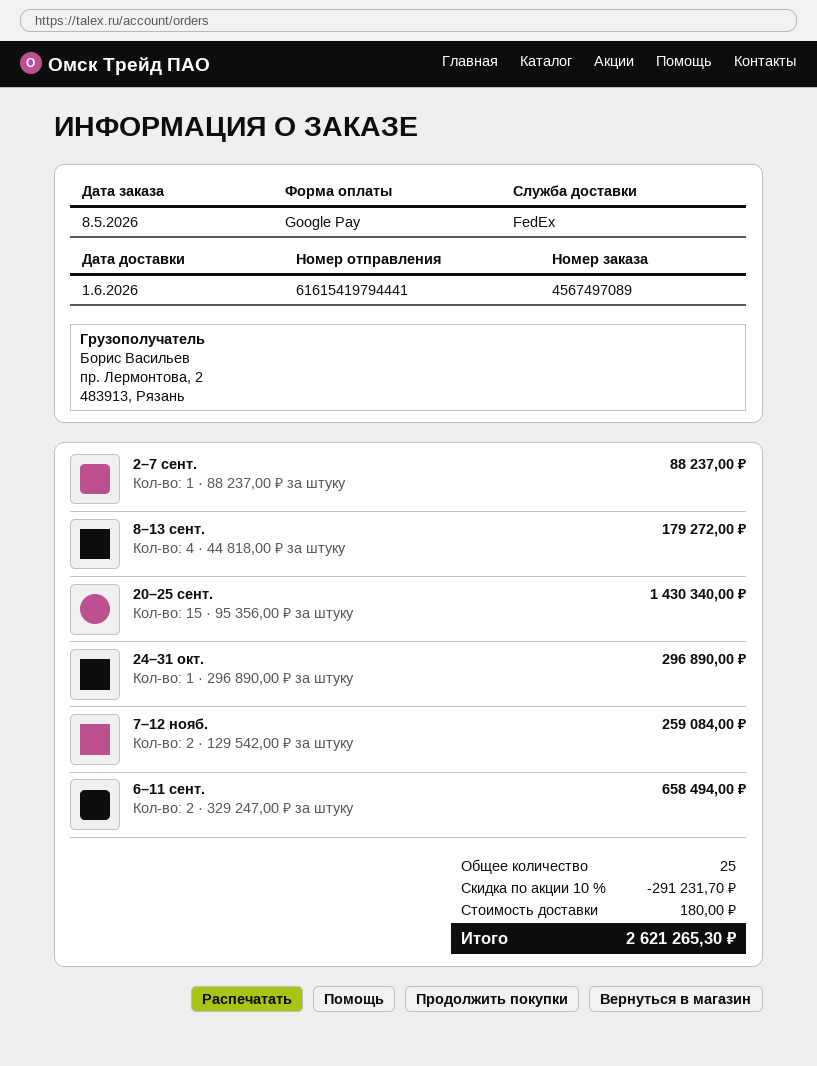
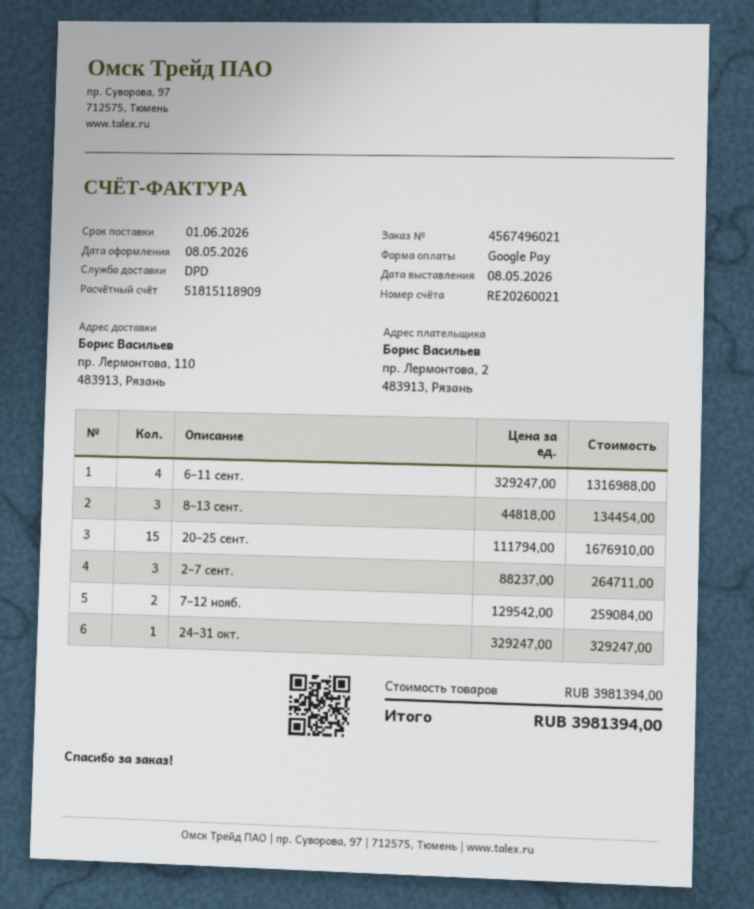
order number: 4567497089 -> 4567496021
shipping method: FedEx -> DPD
ship to: пр. Лермонтова, 2, 483913, Рязань -> пр. Лермонтова, 110, 483913, Рязань
2–7 сент.: 1 x 88237.00 = 88237.00 -> 3 x 88237.00 = 264711.00
8–13 сент.: 4 x 44818.00 = 179272.00 -> 3 x 44818.00 = 134454.00
20–25 сент.: 15 x 95356.00 = 1430340.00 -> 15 x 111794.00 = 1676910.00
24–31 окт.: 1 x 296890.00 = 296890.00 -> 1 x 329247.00 = 329247.00
6–11 сент.: 2 x 329247.00 = 658494.00 -> 4 x 329247.00 = 1316988.00
discount: 10% = 291231.70 -> none
shipping: 180.00 -> none
total: 2621265.30 -> 3981394.00

